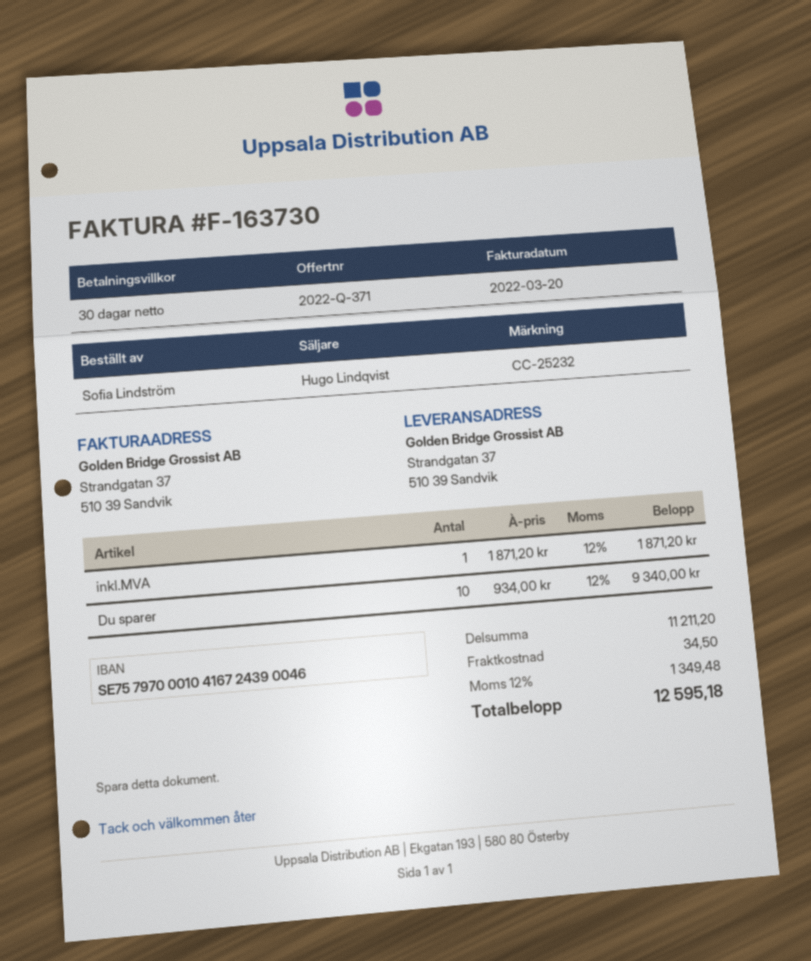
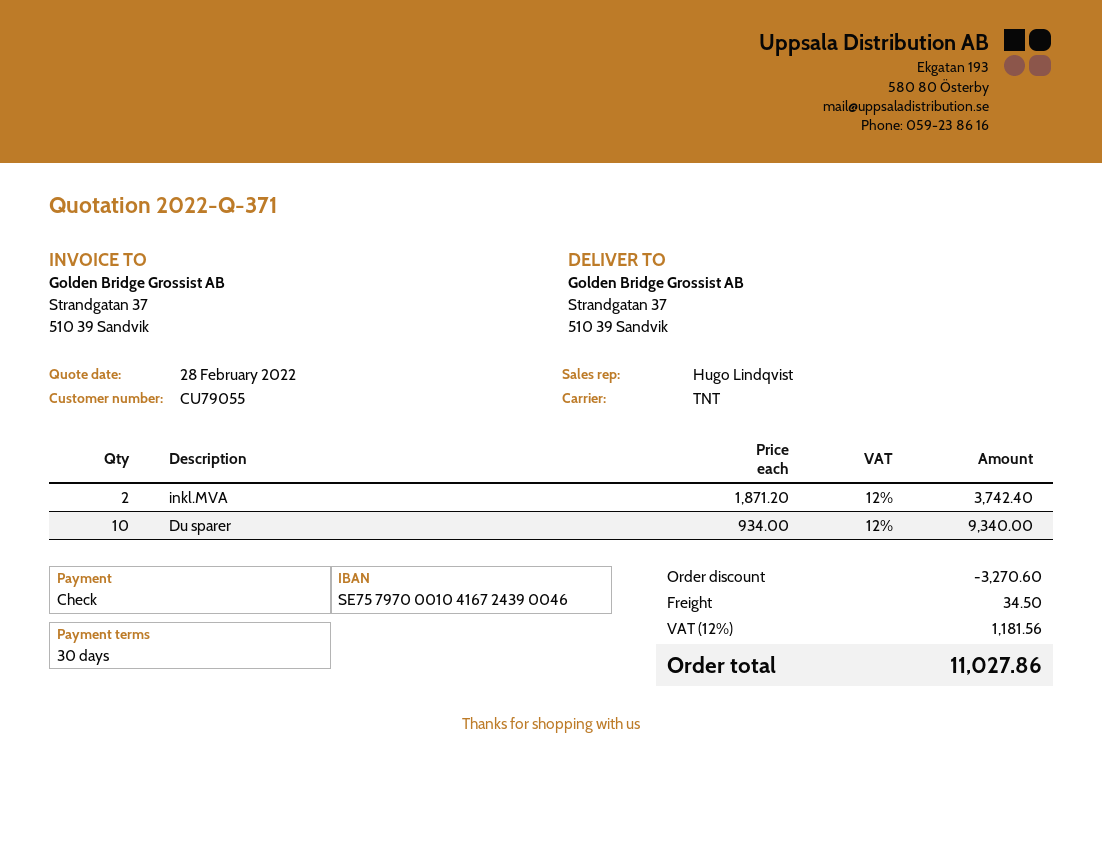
inkl.MVA: 1 x 1871.20 = 1871.20 -> 2 x 1871.20 = 3742.40
discount: none -> 3270.60
tax: 12% = 1349.48 -> 12% = 1181.56
total: 12595.18 -> 11027.86

